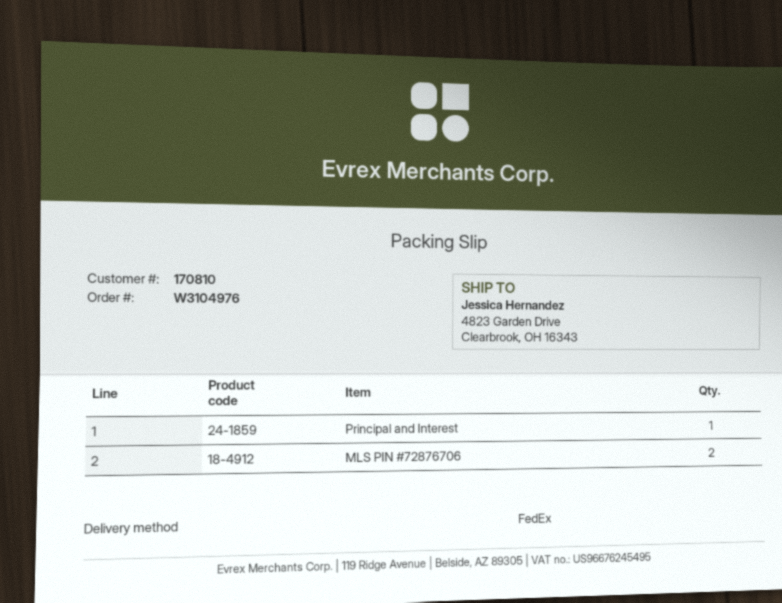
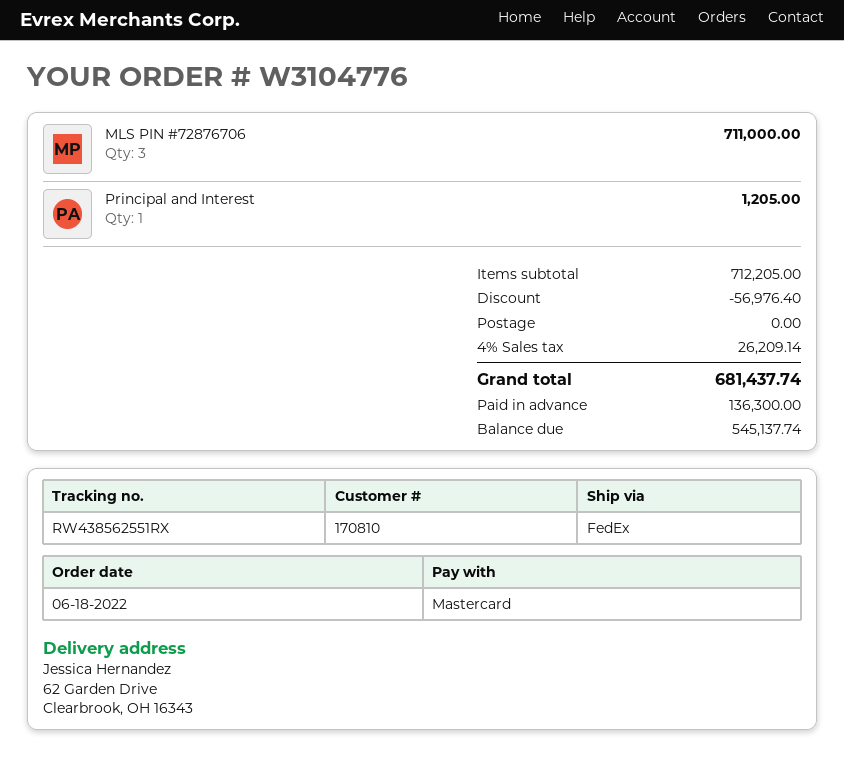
order number: W3104976 -> W3104776
ship to: 4823 Garden Drive, Clearbrook, OH 16343 -> 62 Garden Drive, Clearbrook, OH 16343
MLS PIN #72876706: 2 -> 3

